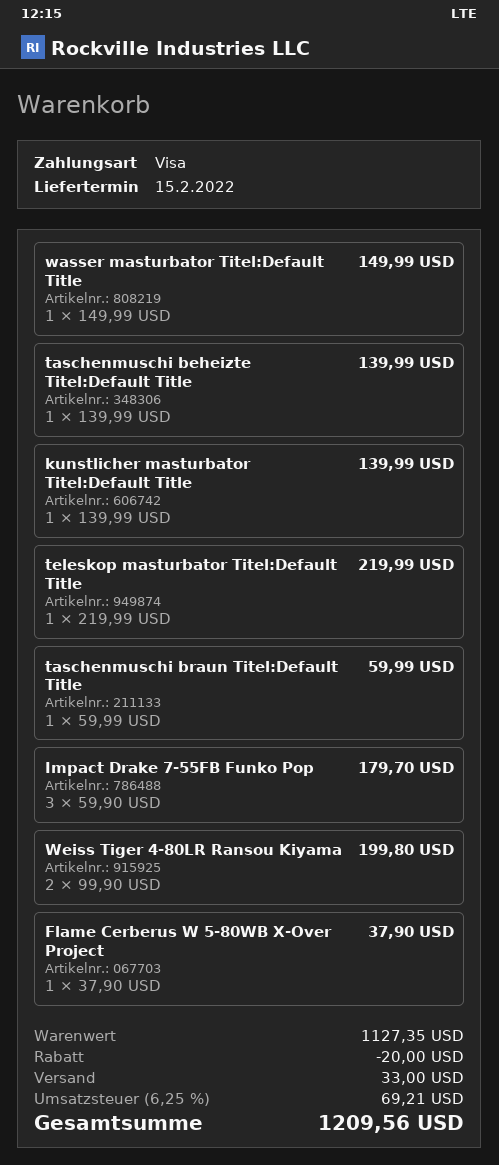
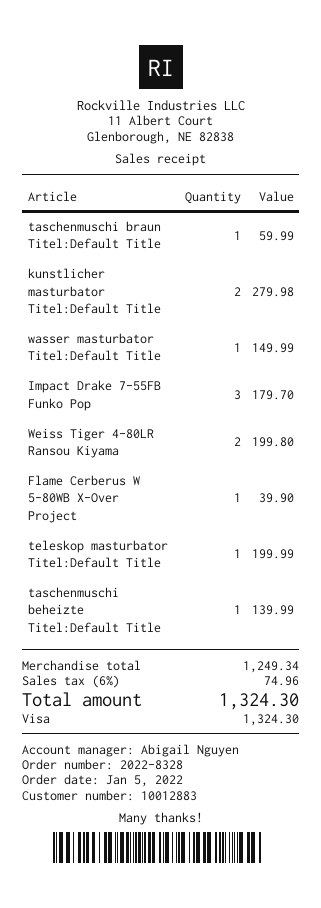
kunstlicher masturbator Titel:Default Title: 1 for 139.99 -> 2 for 279.98
teleskop masturbator Titel:Default Title: 1 for 219.99 -> 1 for 199.99
Flame Cerberus W 5-80WB X-Over Project: 1 for 37.90 -> 1 for 39.90
subtotal: 1127.35 -> 1249.34
discount: 20.00 -> none
shipping: 33.00 -> none
tax: 6.25% = 69.21 -> 6% = 74.96
total: 1209.56 -> 1324.30

